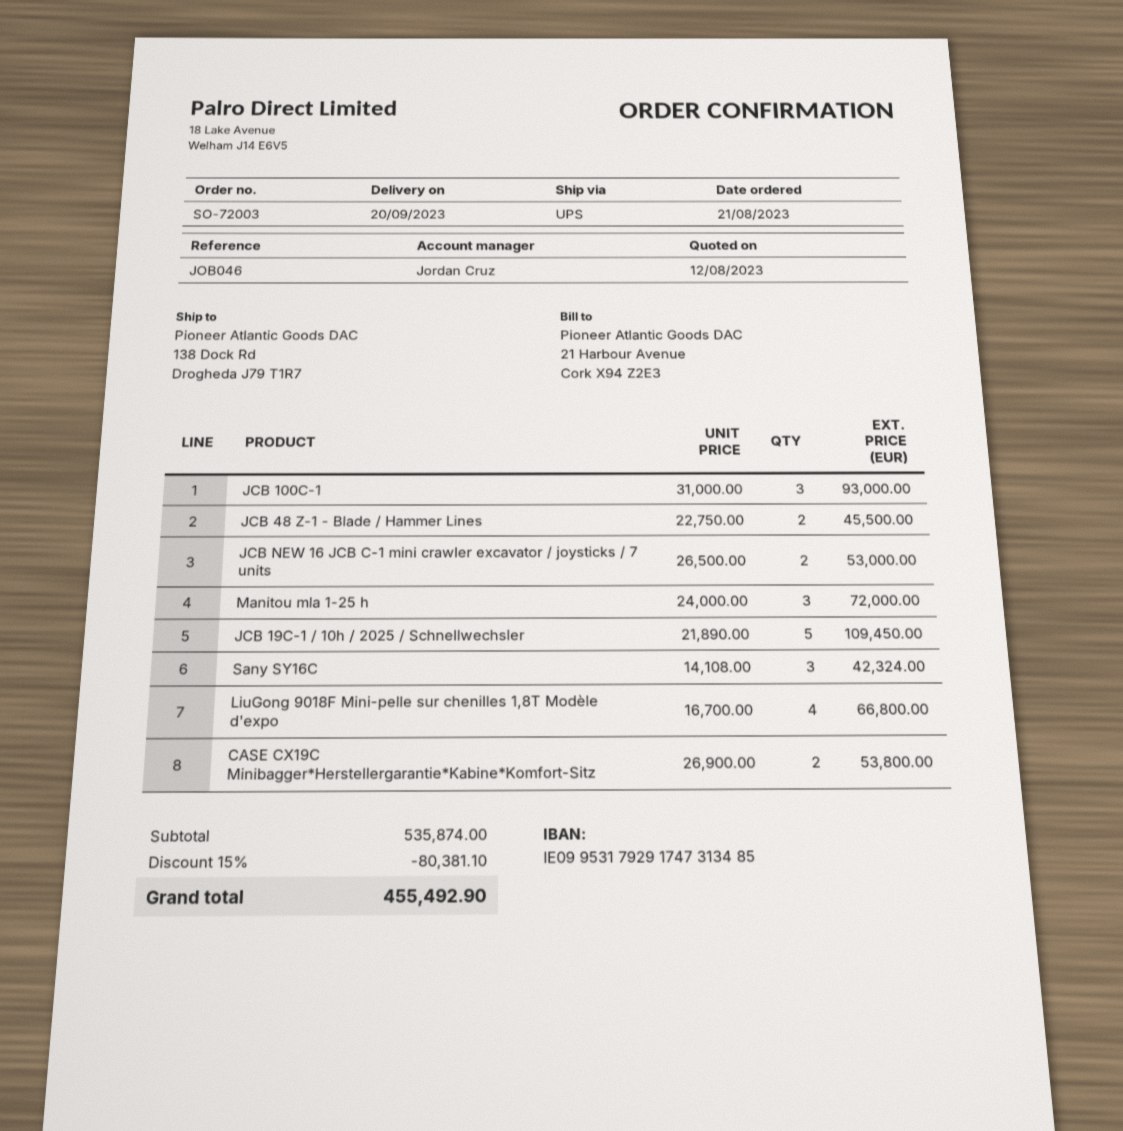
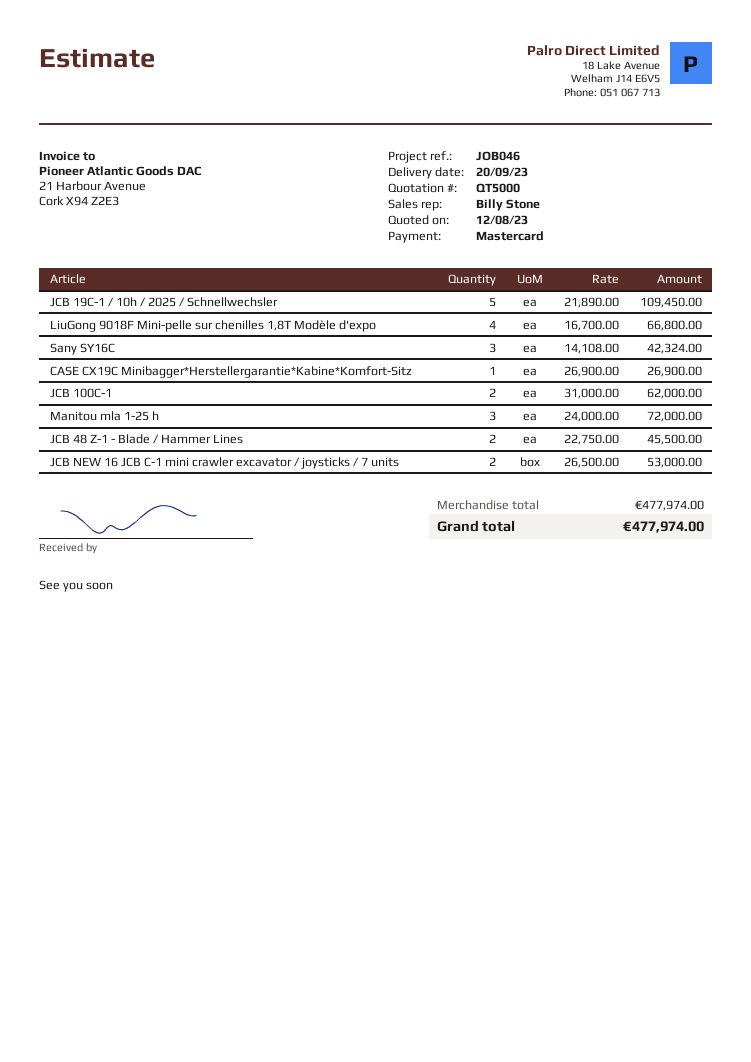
sales rep: Jordan Cruz -> Billy Stone
JCB 100C-1: 3 x 31000.00 = 93000.00 -> 2 x 31000.00 = 62000.00
CASE CX19C Minibagger*Herstellergarantie*Kabine*Komfort-Sitz: 2 x 26900.00 = 53800.00 -> 1 x 26900.00 = 26900.00
subtotal: 535874.00 -> 477974.00
discount: 15% = 80381.10 -> none
total: 455492.90 -> 477974.00

